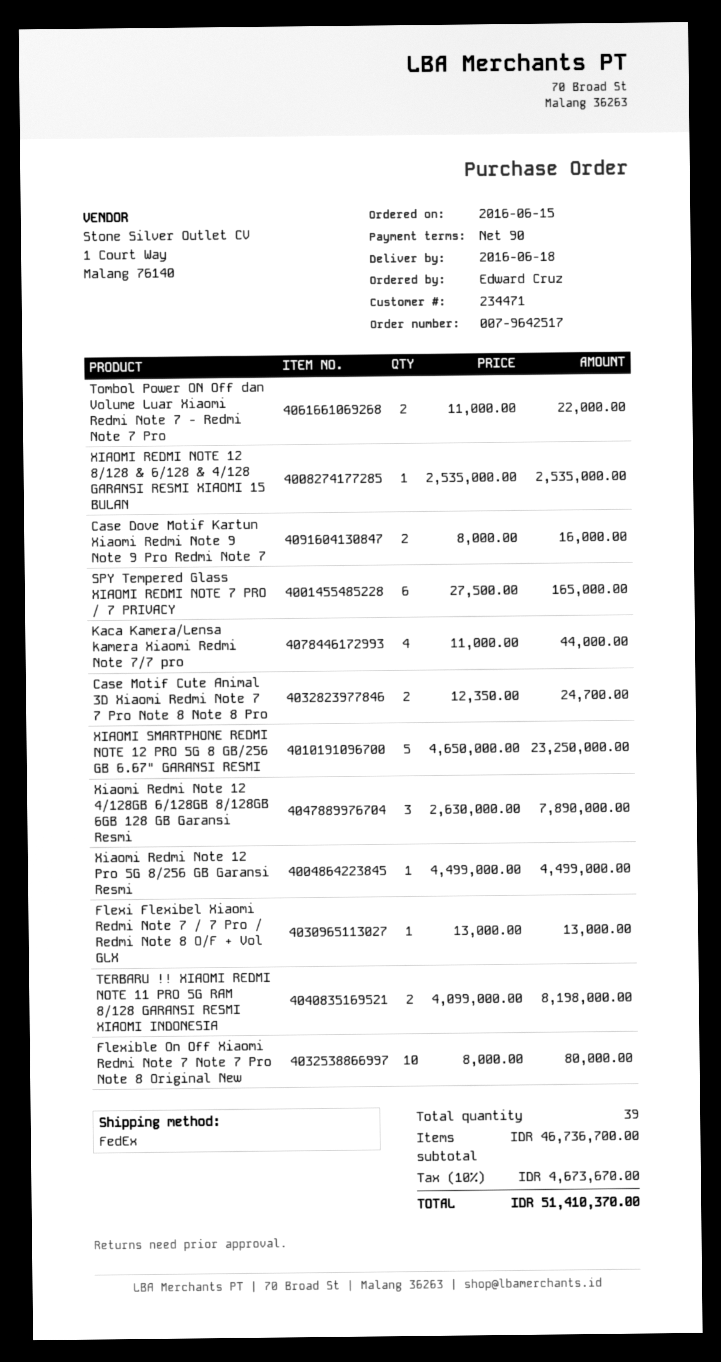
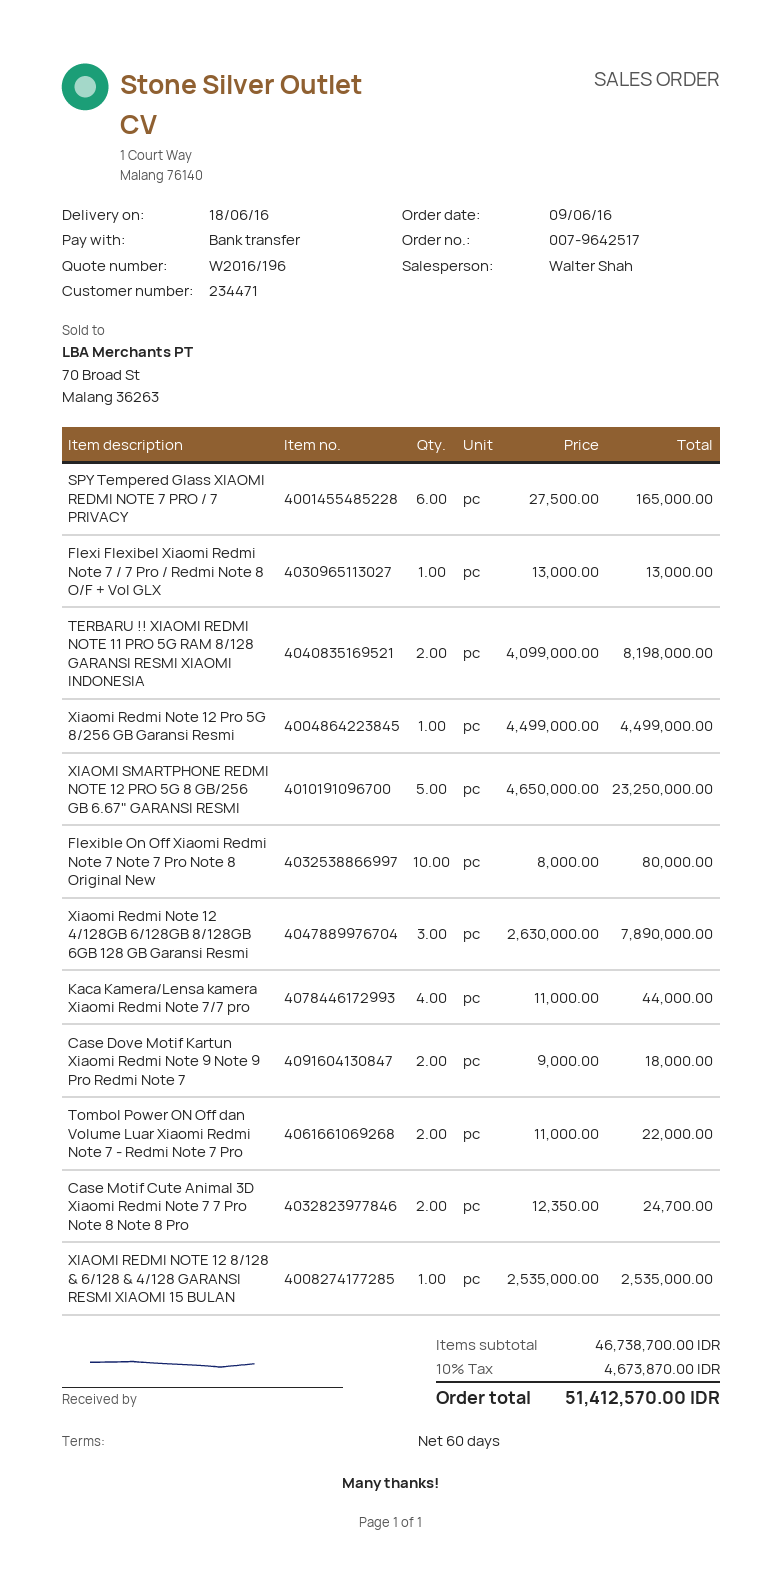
order date: 2016-06-15 -> 2016-06-09
payment terms: 90 days -> 60 days
Case Dove Motif Kartun Xiaomi Redmi Note 9 Note 9 Pro Redmi Note 7: 2 x 8000.00 = 16000.00 -> 2 x 9000.00 = 18000.00
subtotal: 46736700.00 -> 46738700.00
tax: 10% = 4673670.00 -> 10% = 4673870.00
total: 51410370.00 -> 51412570.00

